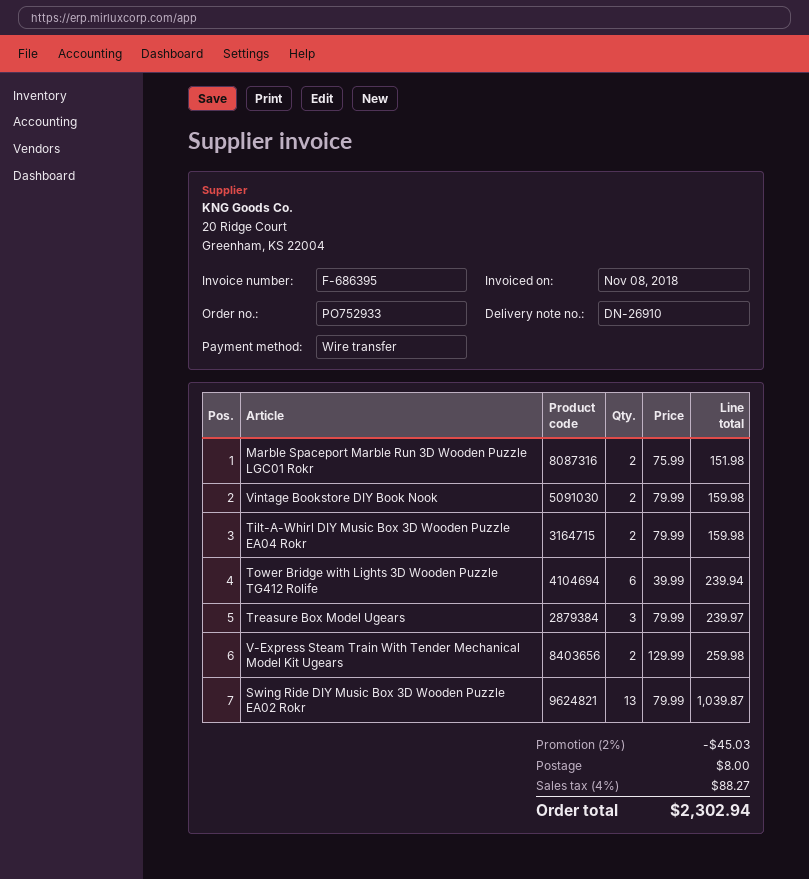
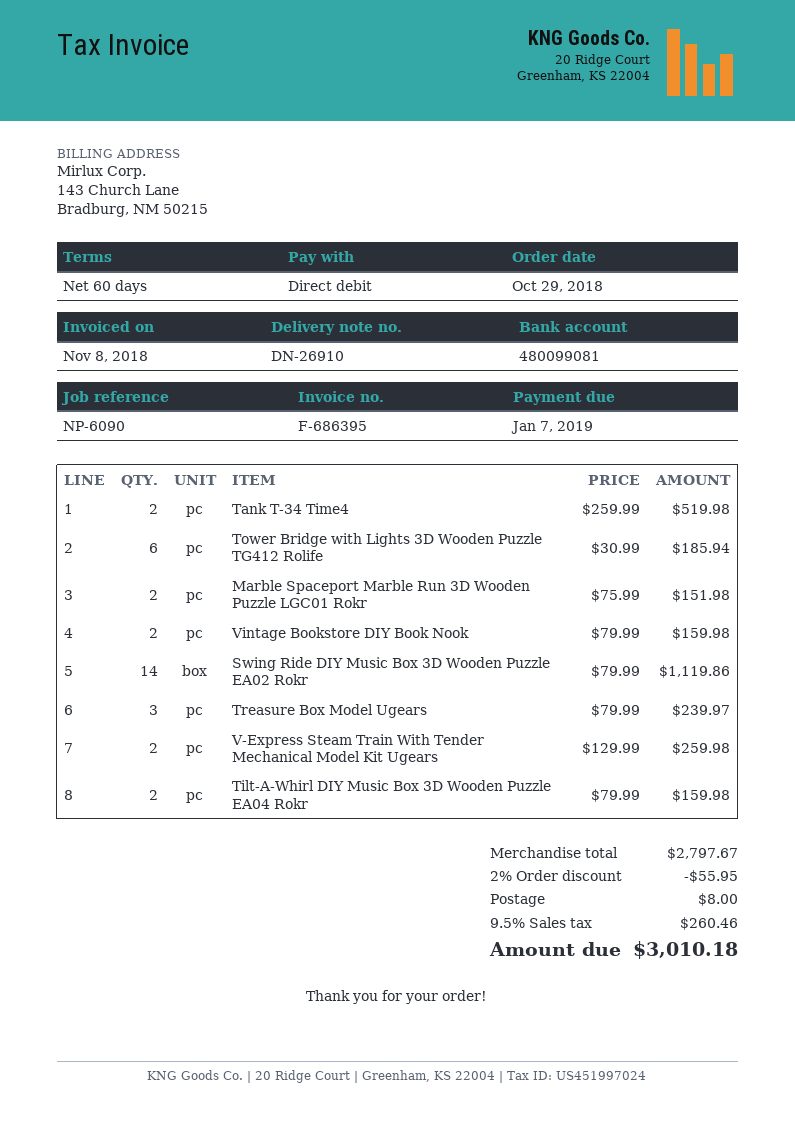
payment method: bank transfer -> direct debit
Tower Bridge with Lights 3D Wooden Puzzle TG412 Rolife: 6 x 39.99 = 239.94 -> 6 x 30.99 = 185.94
Swing Ride DIY Music Box 3D Wooden Puzzle EA02 Rokr: 13 x 79.99 = 1039.87 -> 14 x 79.99 = 1119.86
Tank T-34 Time4: none -> 2 x 259.99 = 519.98
discount: 2% = 45.03 -> 2% = 55.95
tax: 4% = 88.27 -> 9.5% = 260.46
total: 2302.94 -> 3010.18

